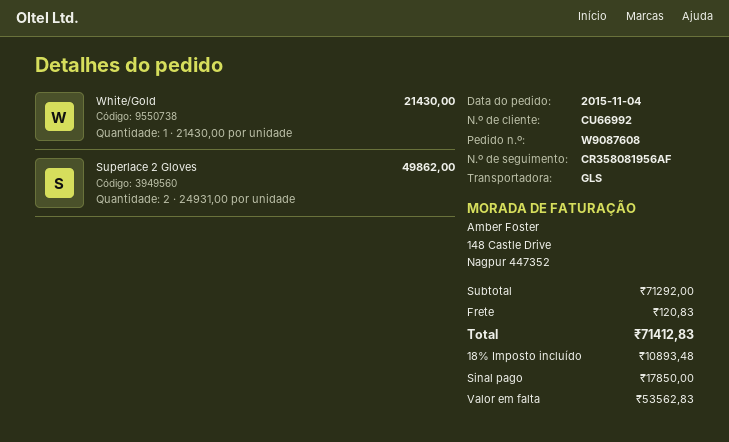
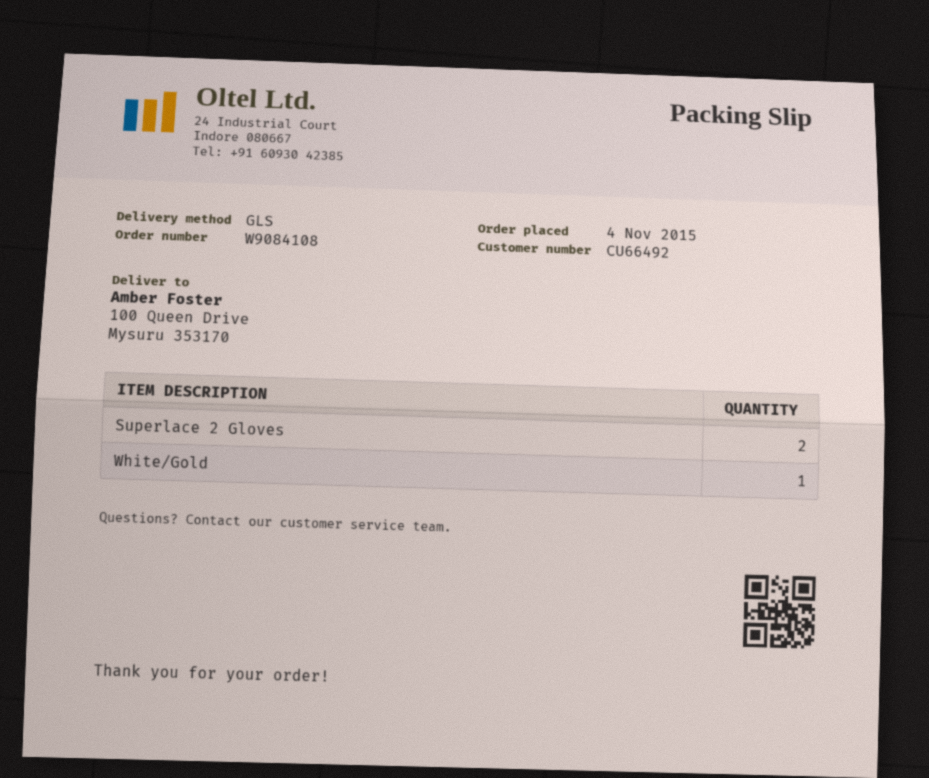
order number: W9087608 -> W9084108
customer number: CU66992 -> CU66492

